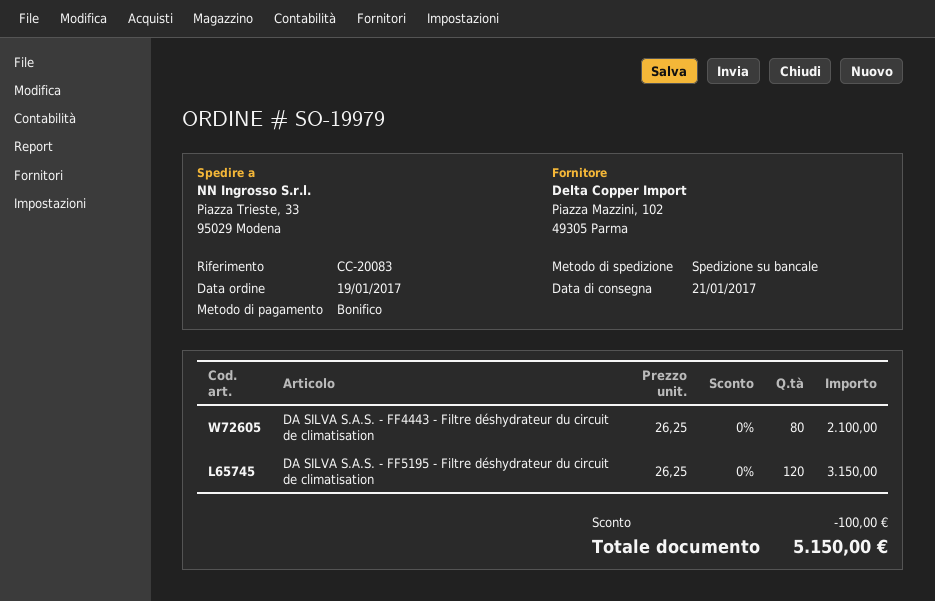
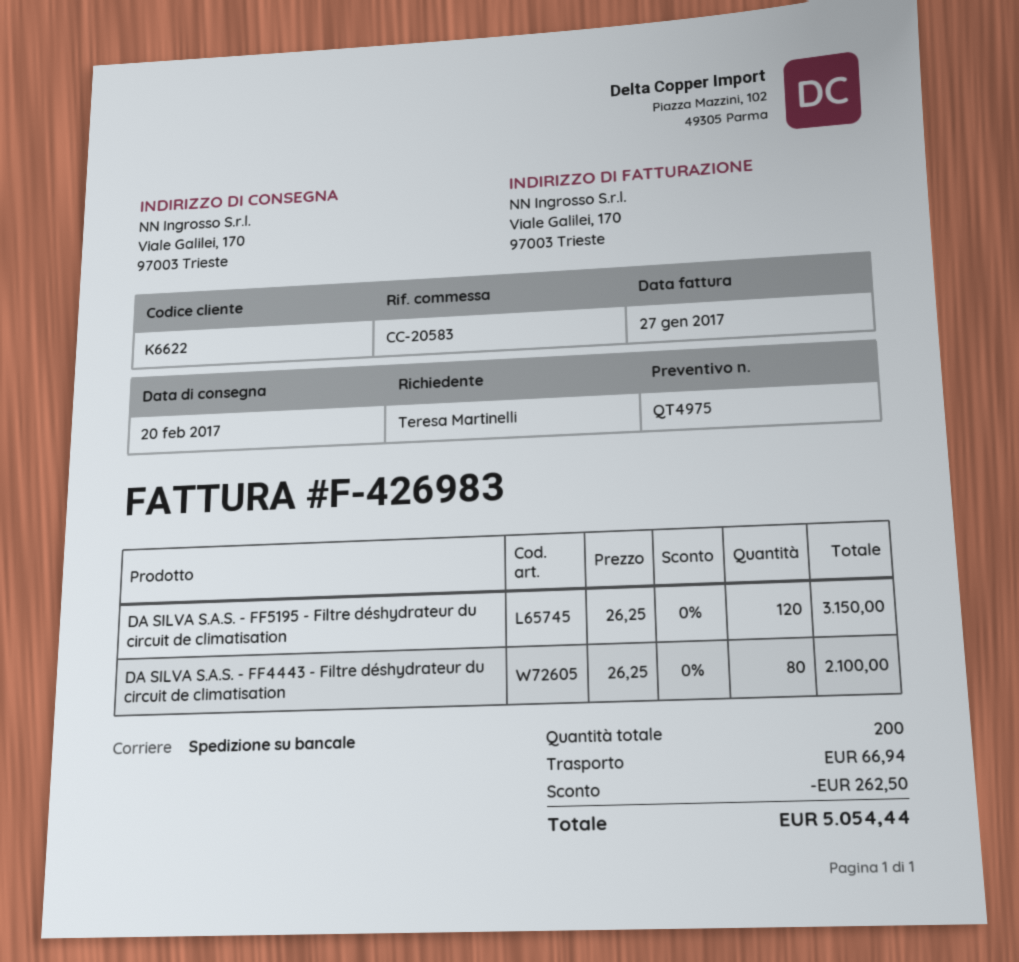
delivery date: 2017-01-21 -> 2017-02-20
reference: CC-20083 -> CC-20583
ship to: Piazza Trieste, 33, 95029 Modena -> Viale Galilei, 170, 97003 Trieste
discount: 100.00 -> 262.50
shipping: none -> 66.94
total: 5150.00 -> 5054.44

